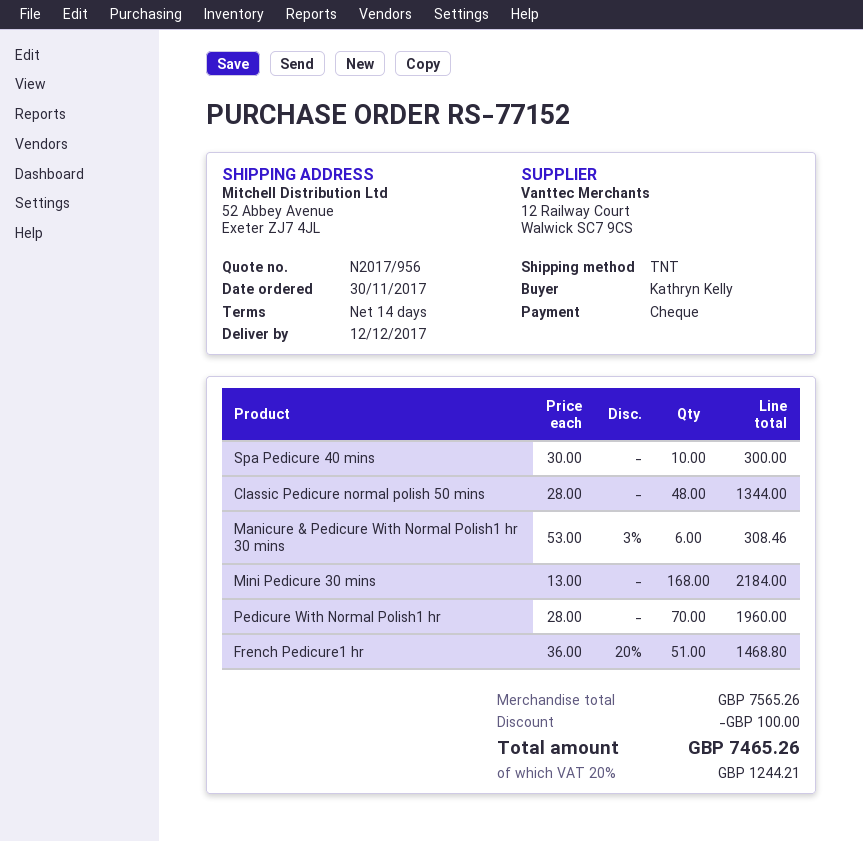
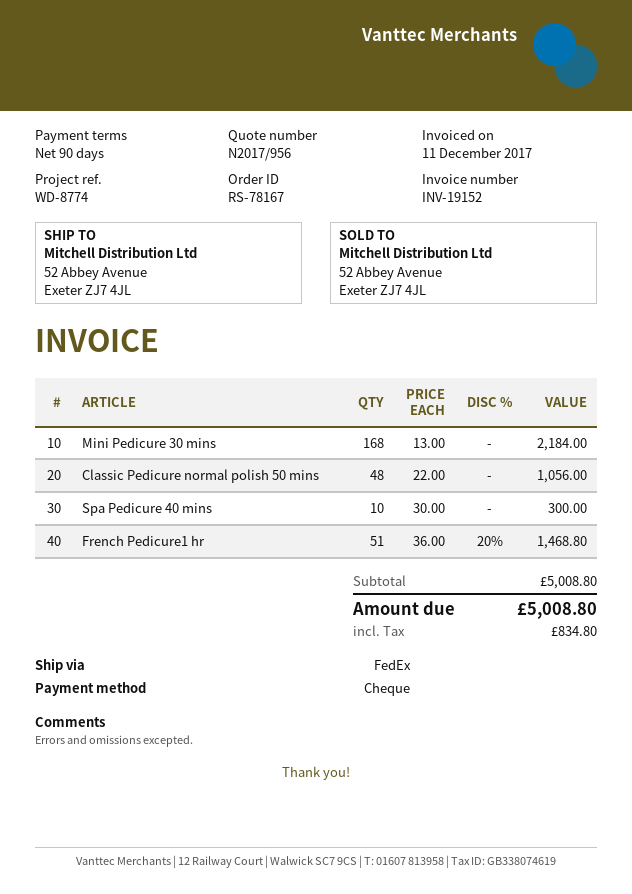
order number: RS-77152 -> RS-78167
payment terms: 14 days -> 90 days
shipping method: TNT -> FedEx
Classic Pedicure normal polish 50 mins: 48 x 28.00 = 1344.00 -> 48 x 22.00 = 1056.00
Manicure & Pedicure With Normal Polish1 hr 30 mins: 6 x 53.00 - 3% = 308.46 -> none
Pedicure With Normal Polish1 hr: 70 x 28.00 = 1960.00 -> none
subtotal: 7565.26 -> 5008.80
discount: 100.00 -> none
tax: 1244.21 -> 834.80
total: 7465.26 -> 5008.80

